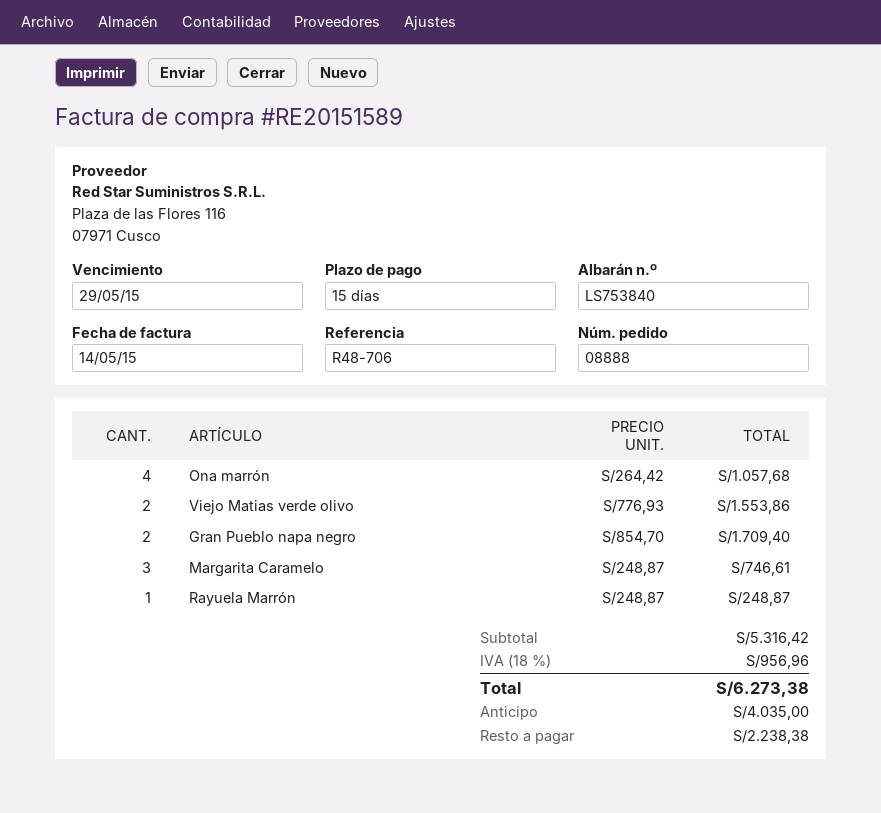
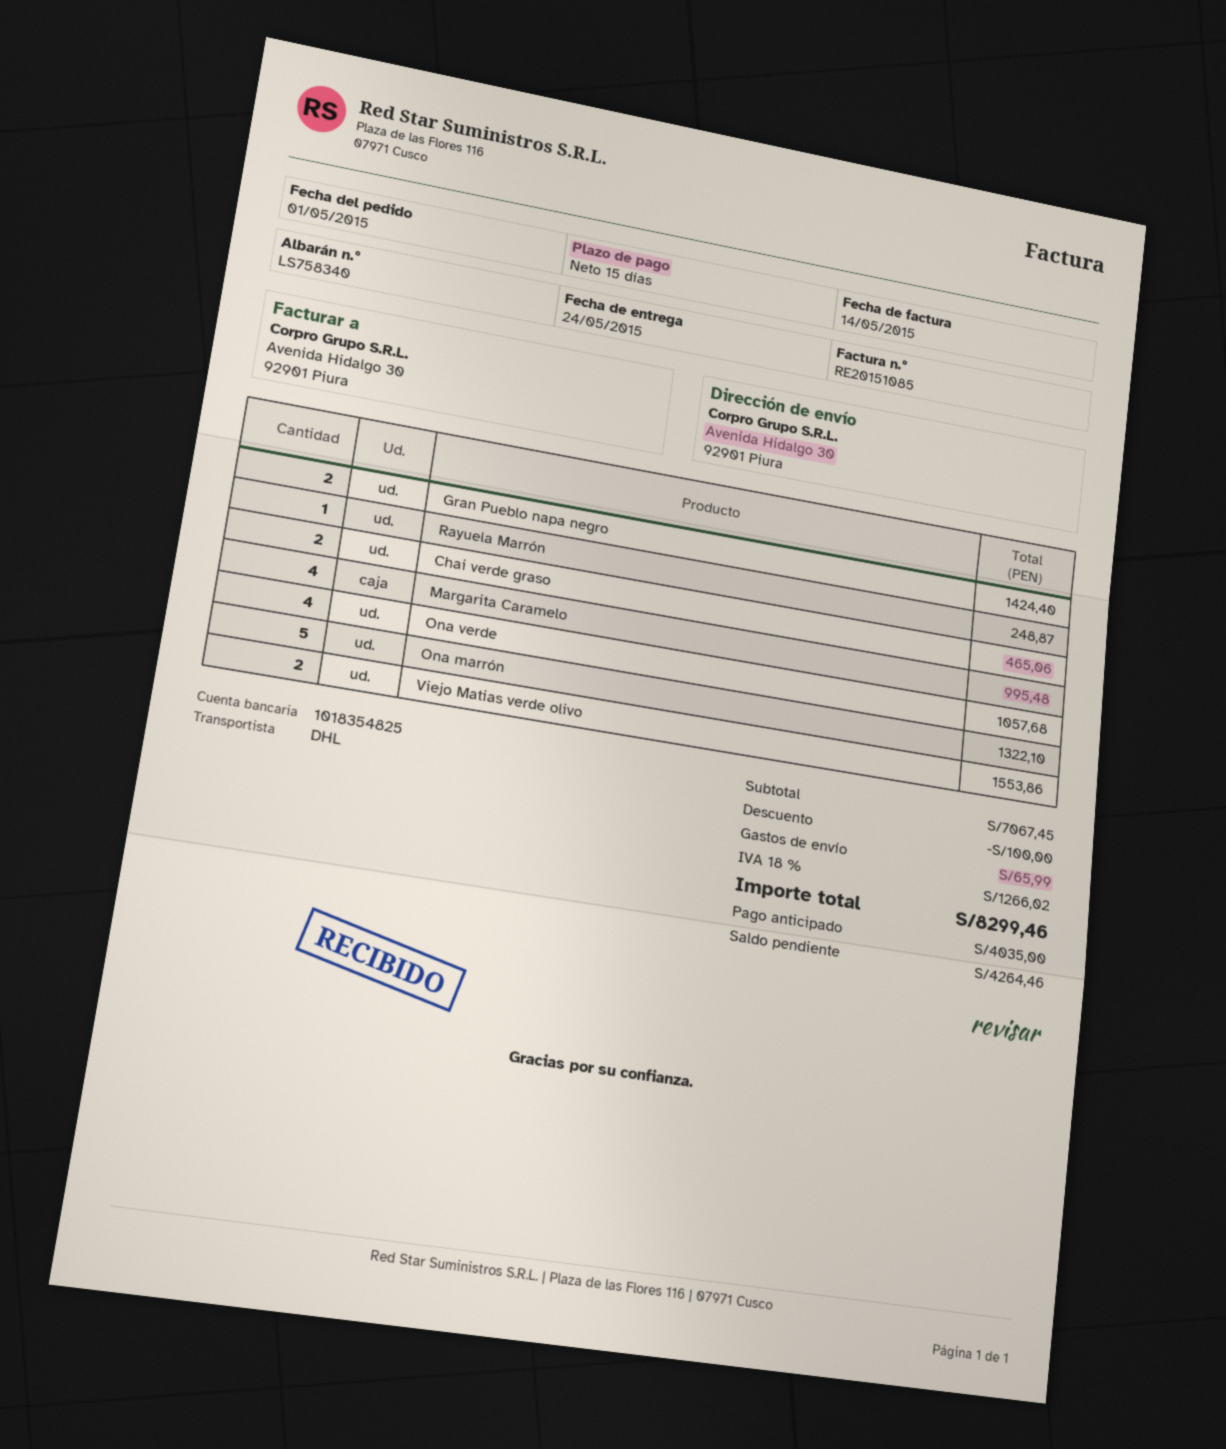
delivery note number: LS753840 -> LS758340
invoice number: RE20151589 -> RE20151085
Ona marrón: 4 for 1057.68 -> 5 for 1322.10
Gran Pueblo napa negro: 2 for 1709.40 -> 2 for 1424.40
Margarita Caramelo: 3 for 746.61 -> 4 for 995.48
Chai verde graso: none -> 2 for 465.06
Ona verde: none -> 4 for 1057.68
subtotal: 5316.42 -> 7067.45
discount: none -> 100.00
shipping: none -> 65.99
tax: 18% = 956.96 -> 18% = 1266.02
total: 6273.38 -> 8299.46
balance: 2238.38 -> 4264.46

